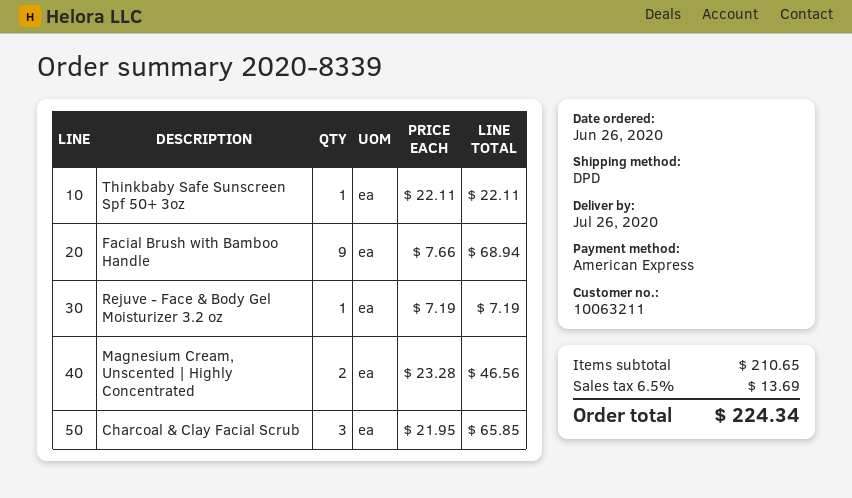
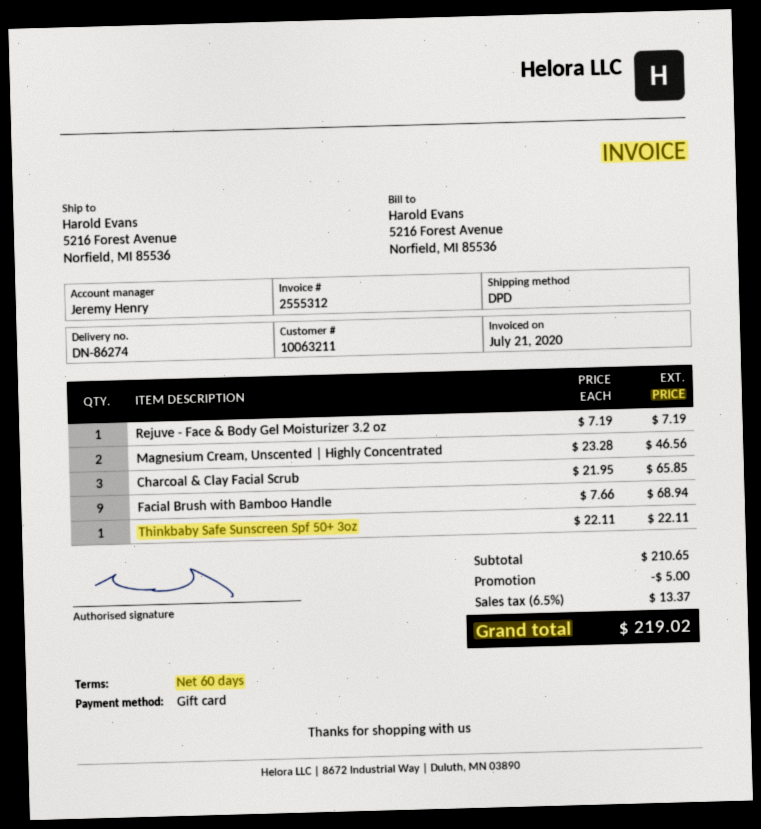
payment method: American Express -> gift card
discount: none -> 5.00
tax: 6.5% = 13.69 -> 6.5% = 13.37
total: 224.34 -> 219.02

